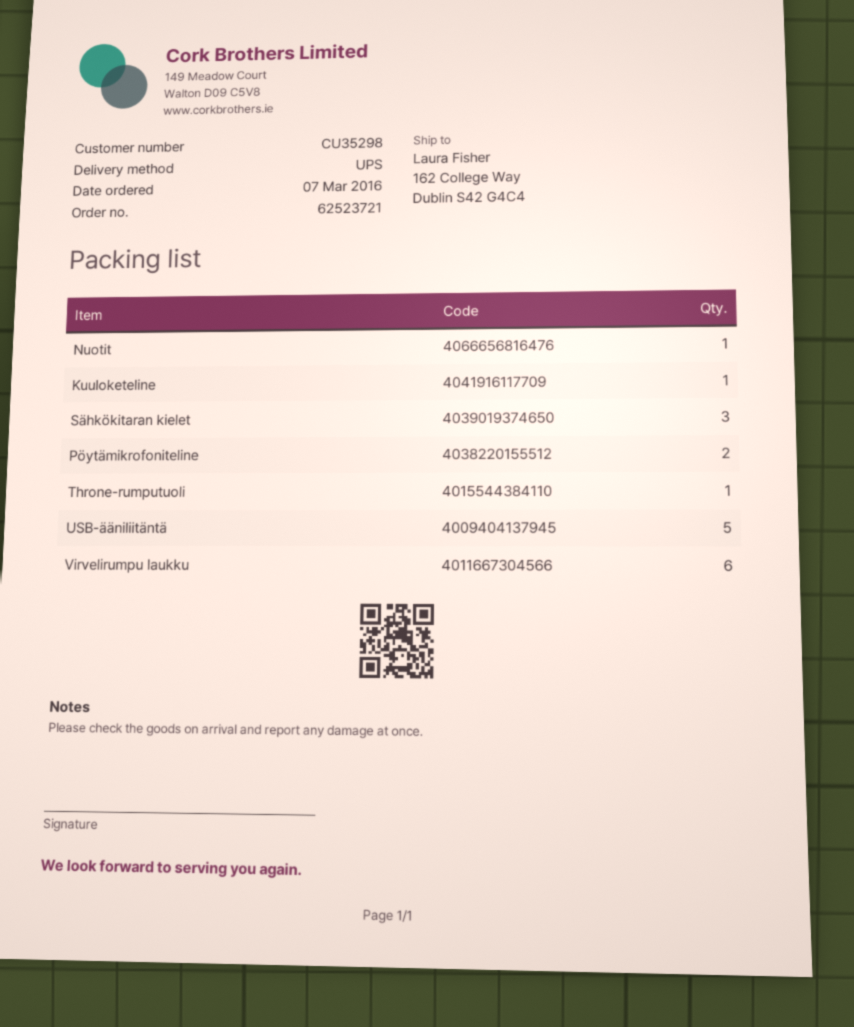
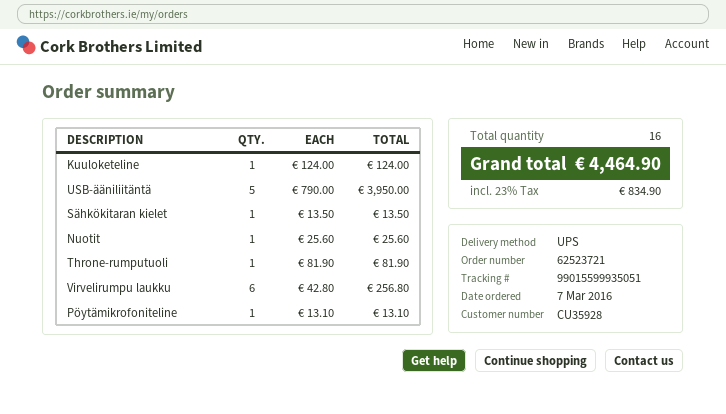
customer number: CU35298 -> CU35928
Sähkökitaran kielet: 3 -> 1
Pöytämikrofoniteline: 2 -> 1

